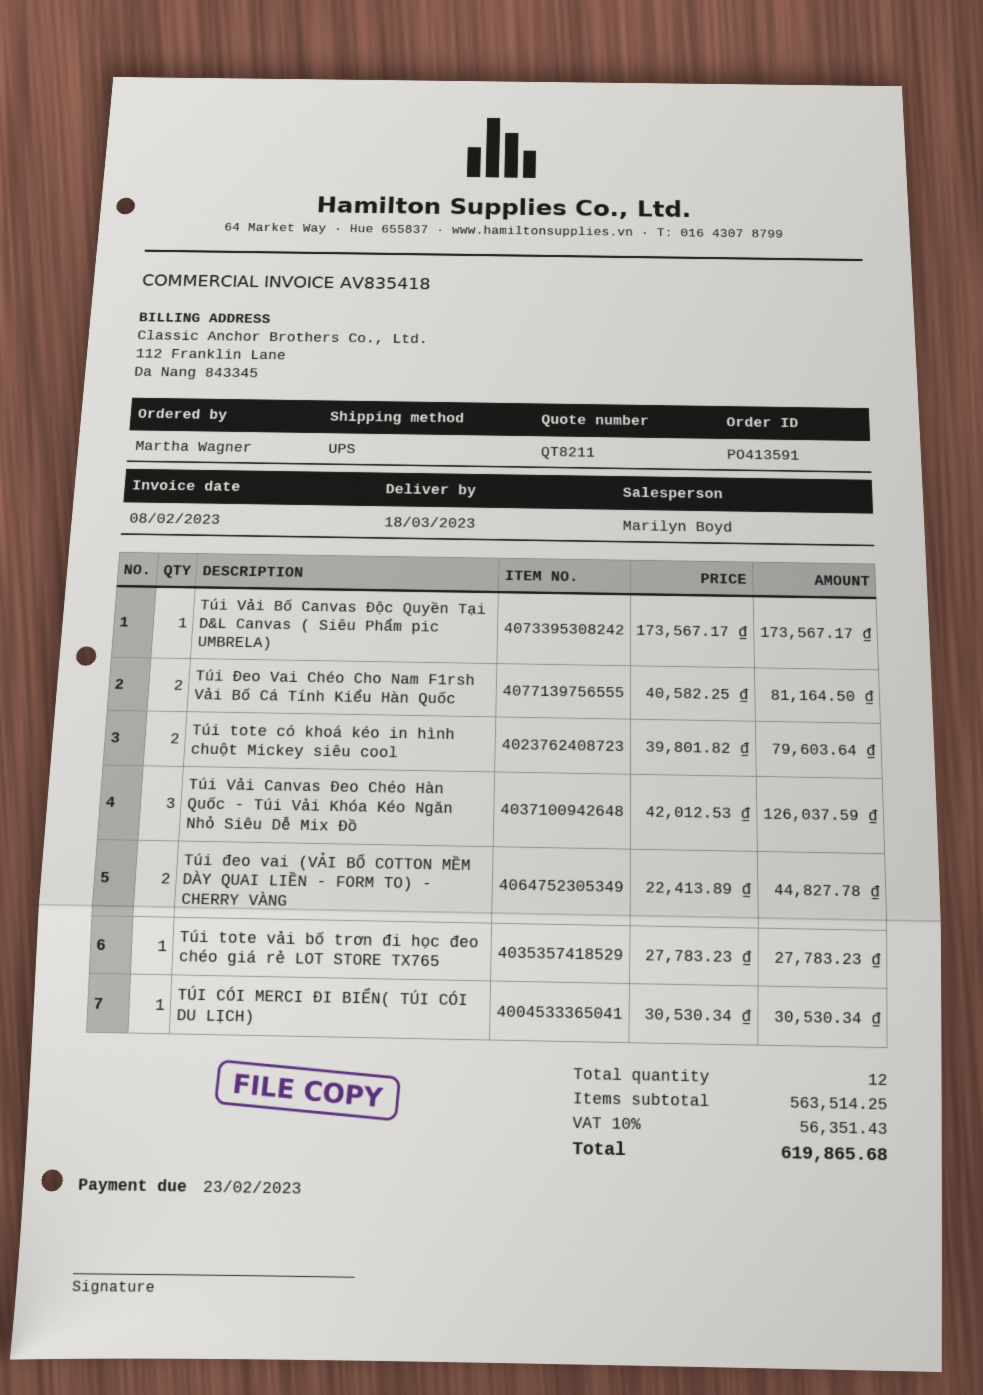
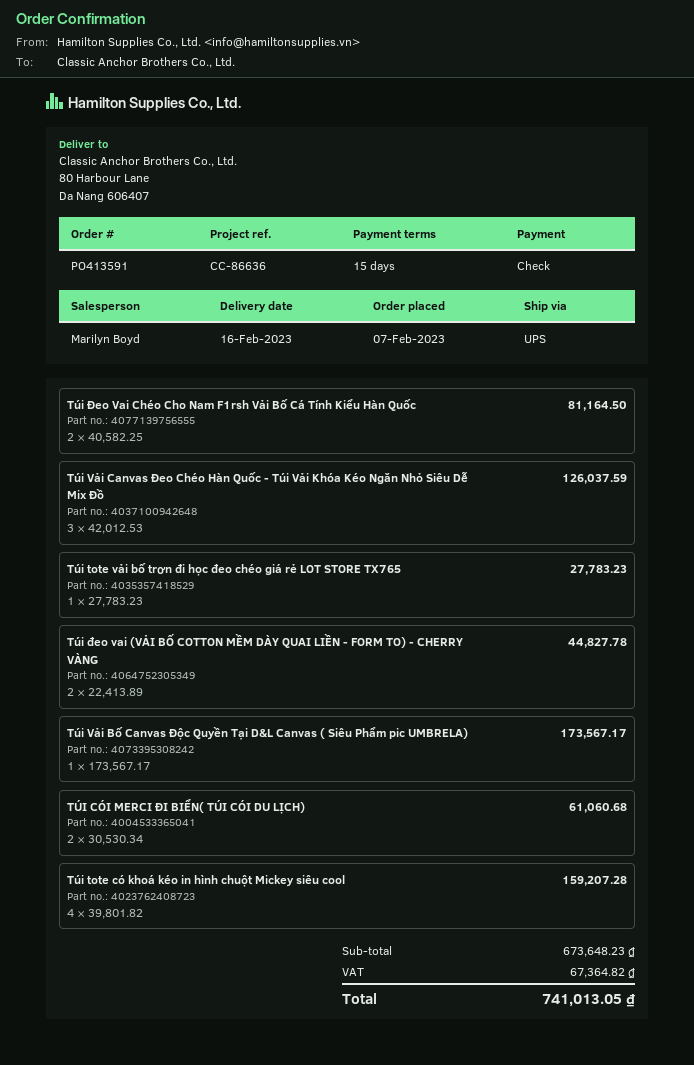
delivery date: 2023-03-18 -> 2023-02-16
Túi tote có khoá kéo in hình chuột Mickey siêu cool: 2 x 39801.82 = 79603.64 -> 4 x 39801.82 = 159207.28
TÚI CÓI MERCI ĐI BIỂN( TÚI CÓI DU LỊCH): 1 x 30530.34 = 30530.34 -> 2 x 30530.34 = 61060.68
subtotal: 563514.25 -> 673648.23
tax: 56351.43 -> 67364.82
total: 619865.68 -> 741013.05

